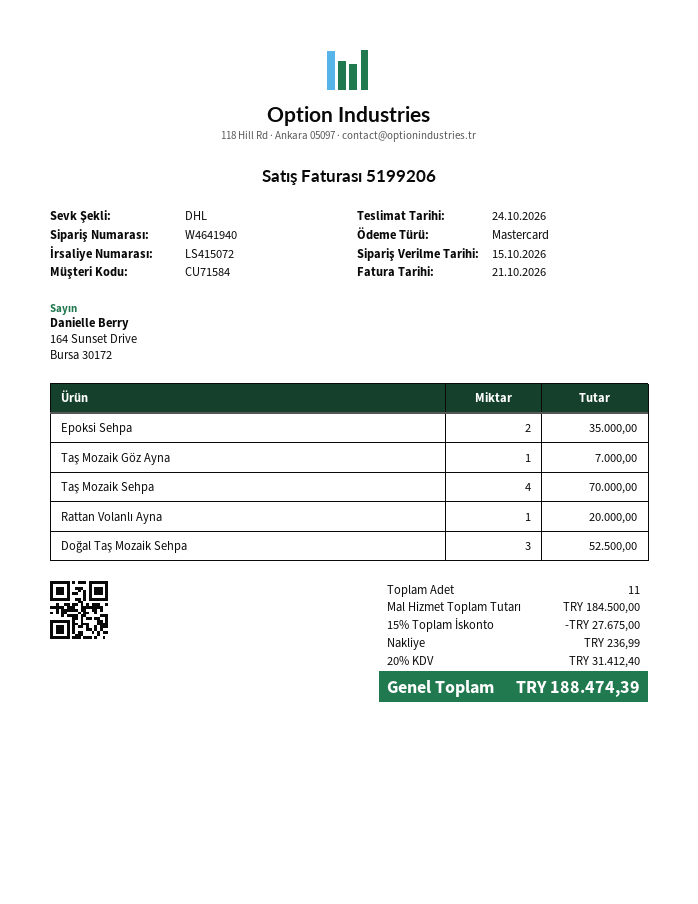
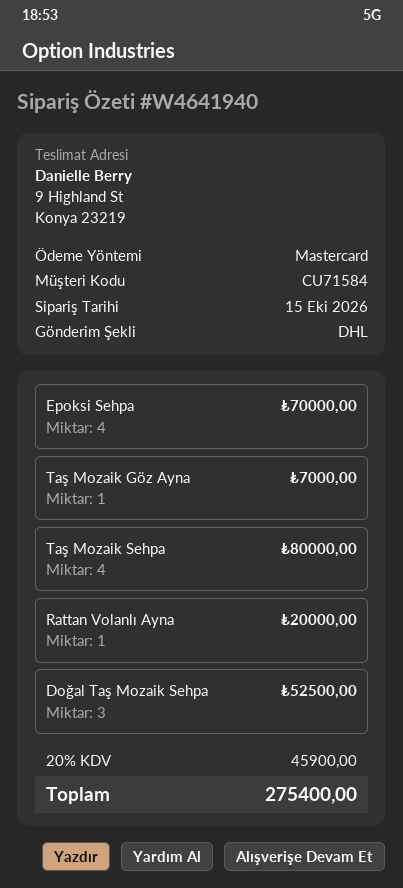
Epoksi Sehpa: 2 for 35000.00 -> 4 for 70000.00
Taş Mozaik Sehpa: 4 for 70000.00 -> 4 for 80000.00
discount: 15% = 27675.00 -> none
shipping: 236.99 -> none
tax: 20% = 31412.40 -> 20% = 45900.00
total: 188474.39 -> 275400.00

